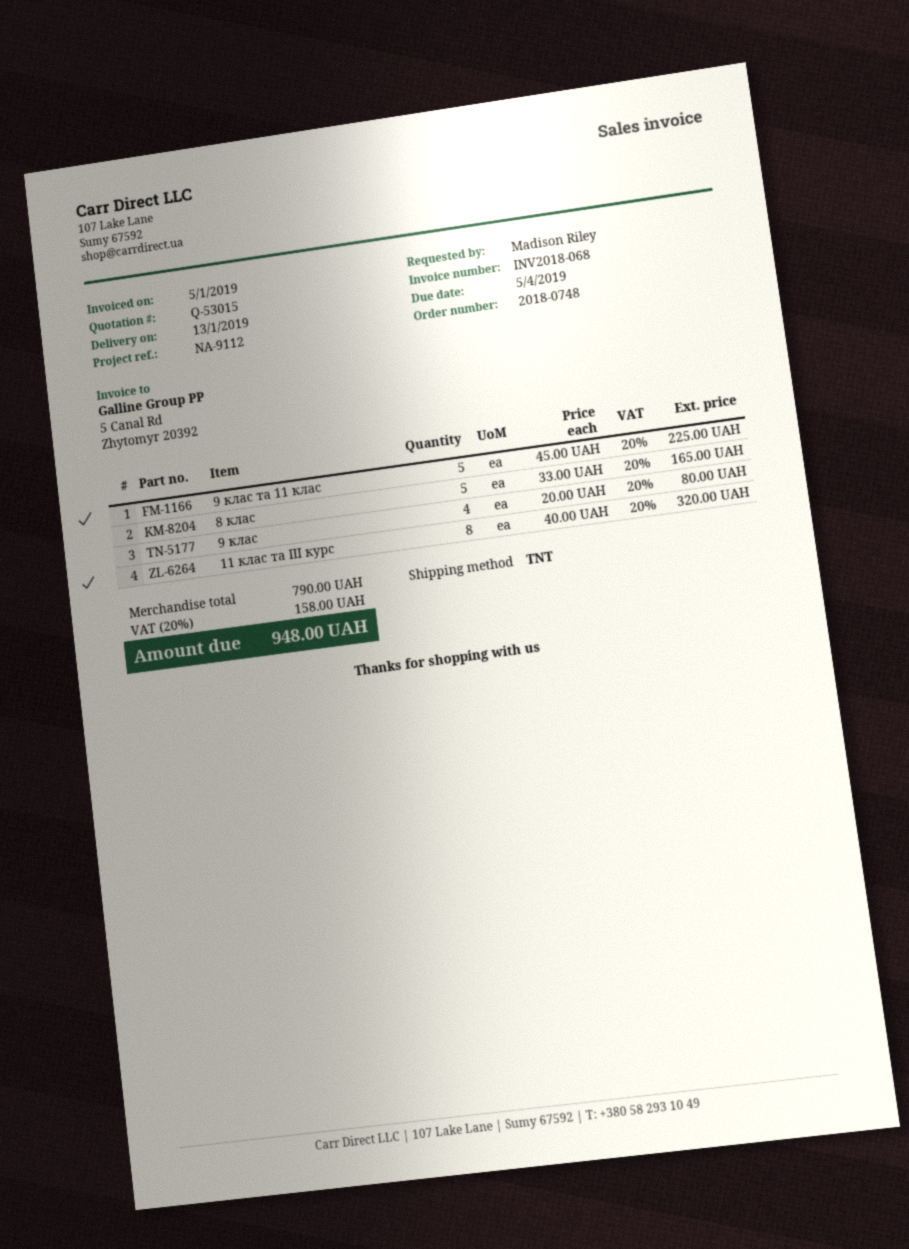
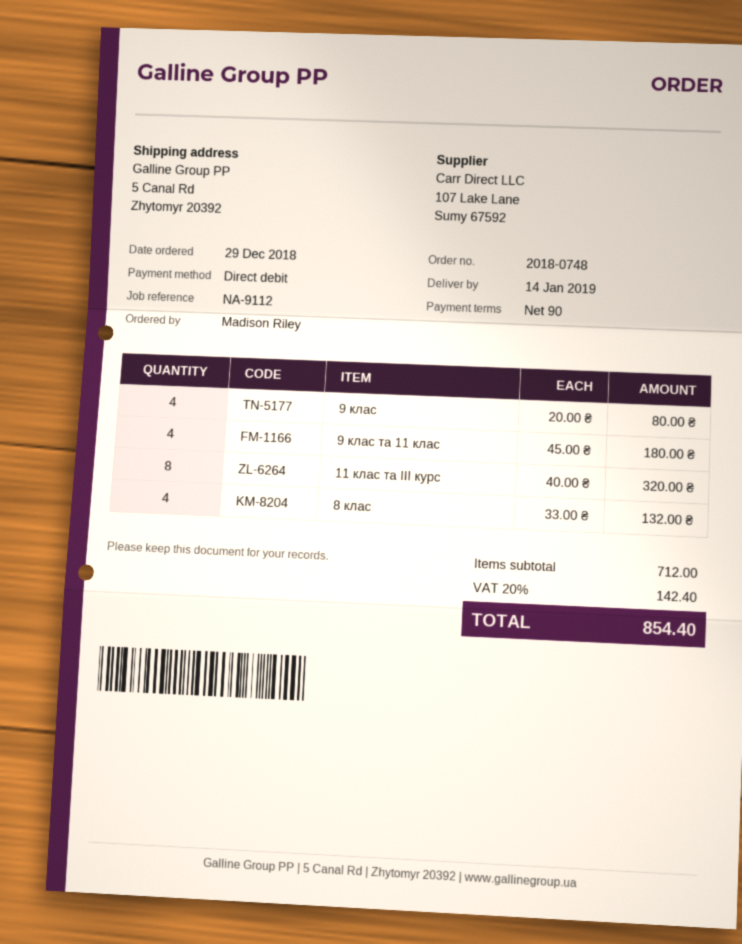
delivery date: 2019-01-13 -> 2019-01-14
9 клас та 11 клас: 5 x 45.00 = 225.00 -> 4 x 45.00 = 180.00
8 клас: 5 x 33.00 = 165.00 -> 4 x 33.00 = 132.00
subtotal: 790.00 -> 712.00
tax: 20% = 158.00 -> 20% = 142.40
total: 948.00 -> 854.40

